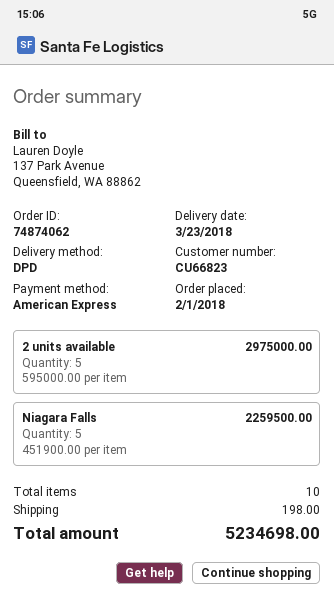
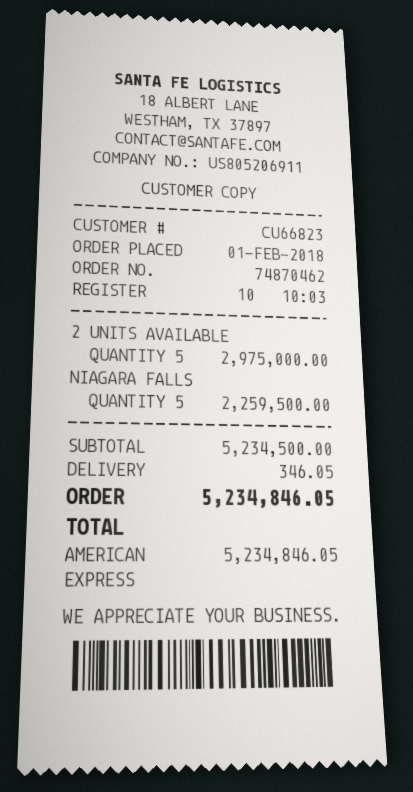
order number: 74874062 -> 74870462
shipping: 198.00 -> 346.05
total: 5234698.00 -> 5234846.05

